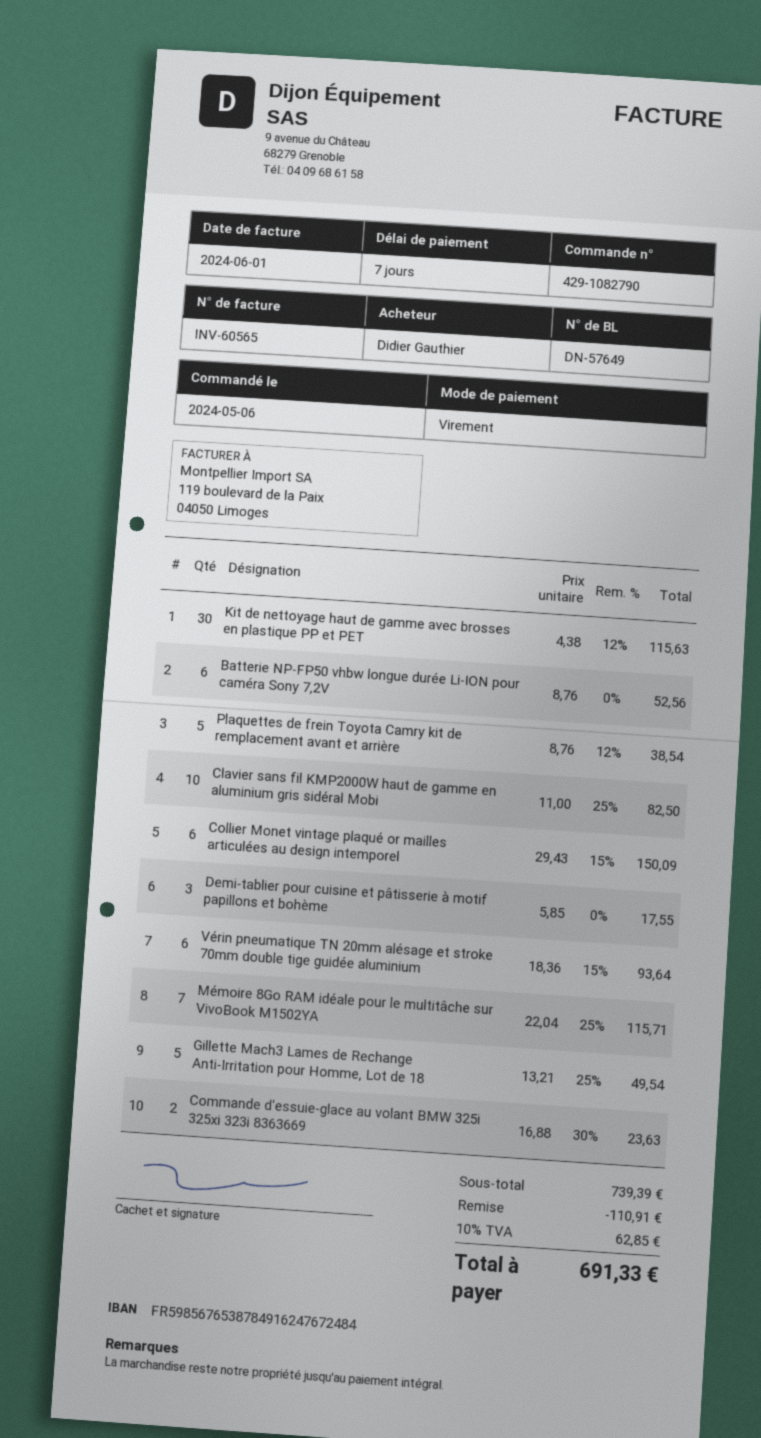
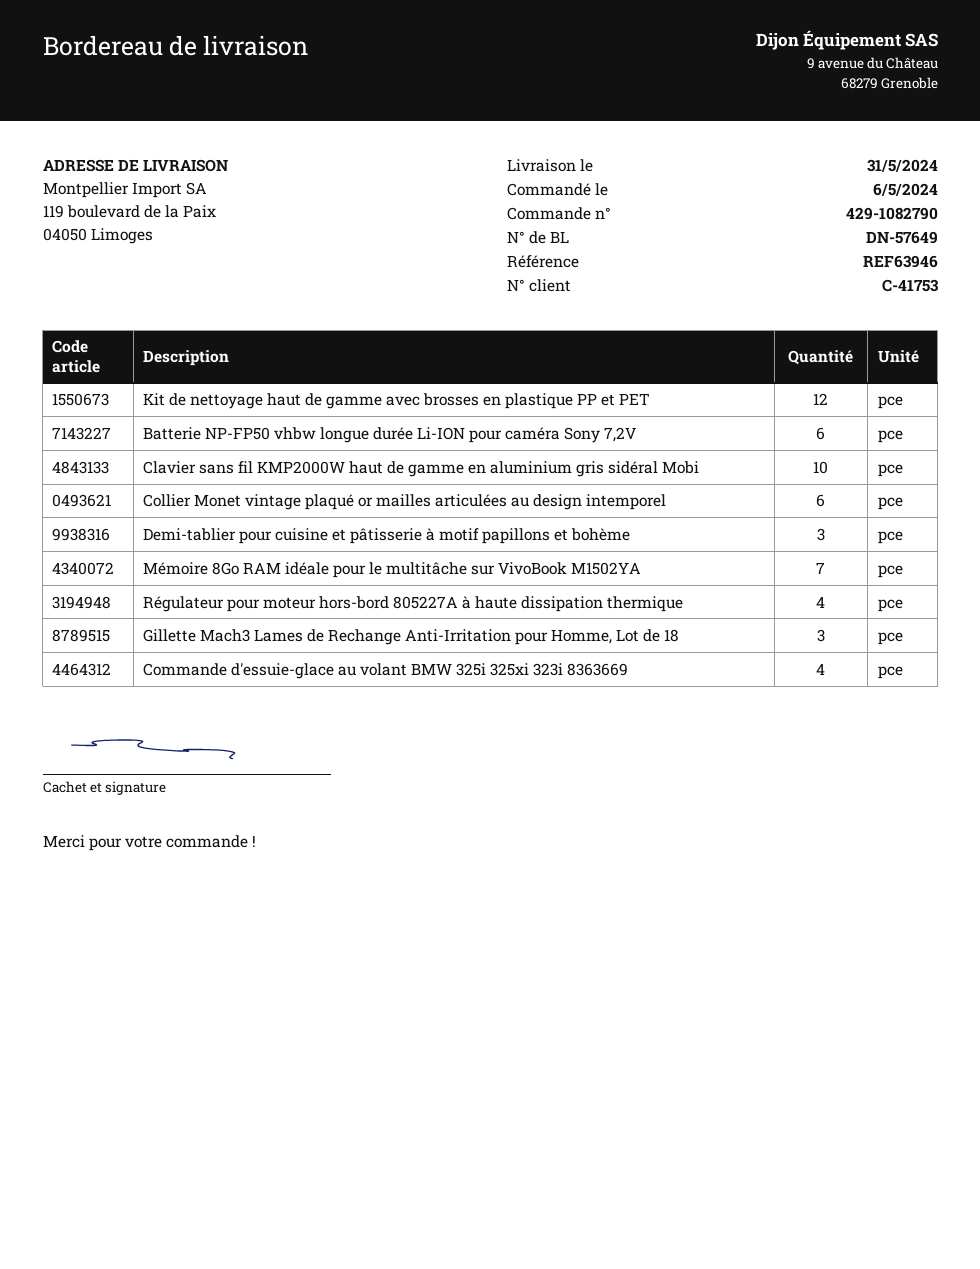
Kit de nettoyage haut de gamme avec brosses en plastique PP et PET: 30 -> 12
Plaquettes de frein Toyota Camry kit de remplacement avant et arrière: 5 -> none
Vérin pneumatique TN 20mm alésage et stroke 70mm double tige guidée aluminium: 6 -> none
Gillette Mach3 Lames de Rechange Anti-Irritation pour Homme, Lot de 18: 5 -> 3
Commande d'essuie-glace au volant BMW 325i 325xi 323i 8363669: 2 -> 4
Régulateur pour moteur hors-bord 805227A à haute dissipation thermique: none -> 4

